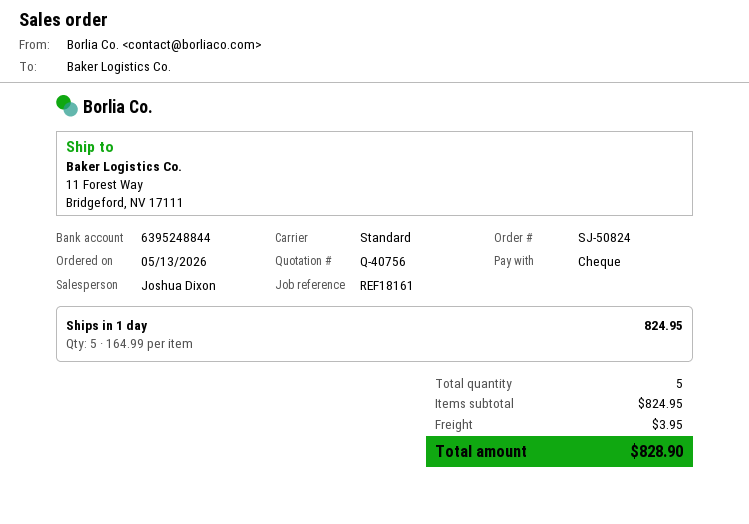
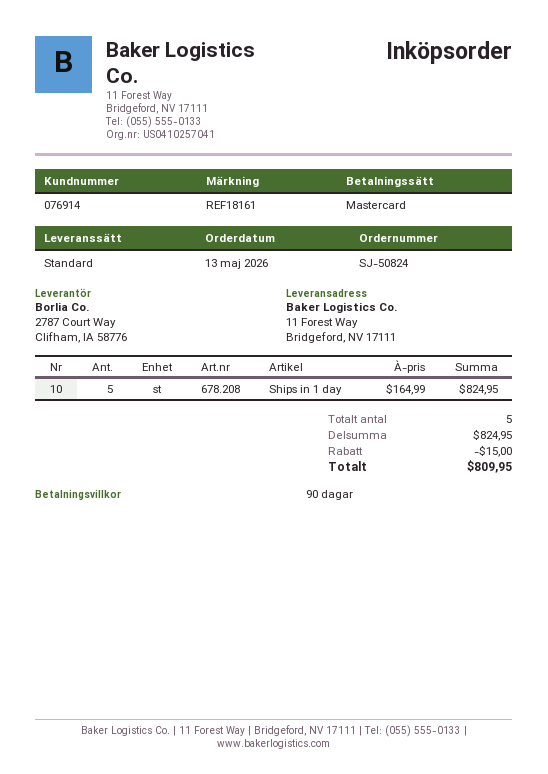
payment method: cheque -> Mastercard
discount: none -> 15.00
shipping: 3.95 -> none
total: 828.90 -> 809.95

